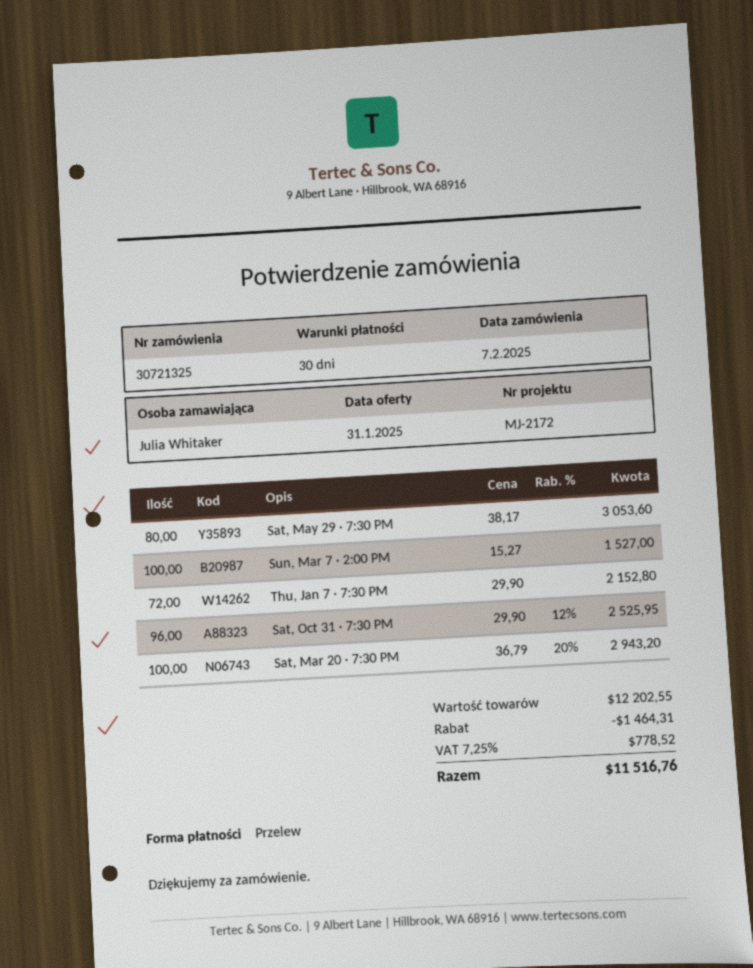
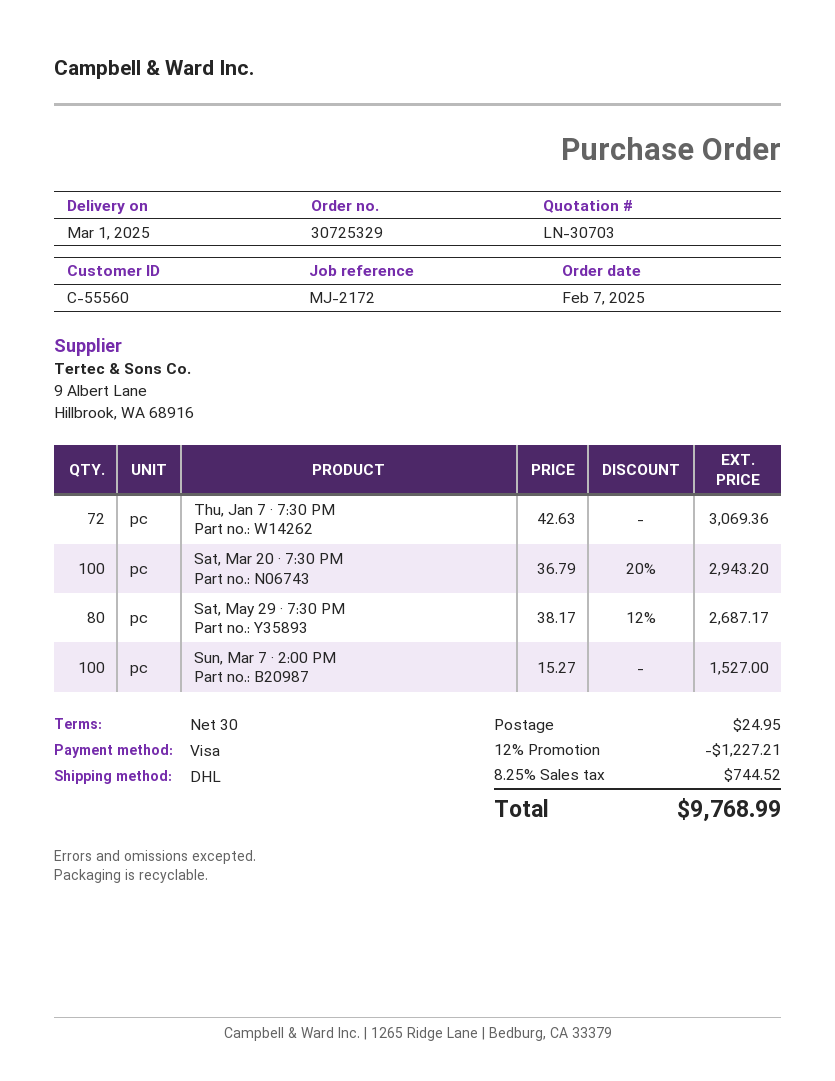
order number: 30721325 -> 30725329
payment method: bank transfer -> Visa
Sat, May 29 · 7:30 PM: 80 x 38.17 = 3053.60 -> 80 x 38.17 - 12% = 2687.17
Thu, Jan 7 · 7:30 PM: 72 x 29.90 = 2152.80 -> 72 x 42.63 = 3069.36
Sat, Oct 31 · 7:30 PM: 96 x 29.90 - 12% = 2525.95 -> none
discount: 1464.31 -> 1227.21
shipping: none -> 24.95
tax: 7.25% = 778.52 -> 8.25% = 744.52
total: 11516.76 -> 9768.99

